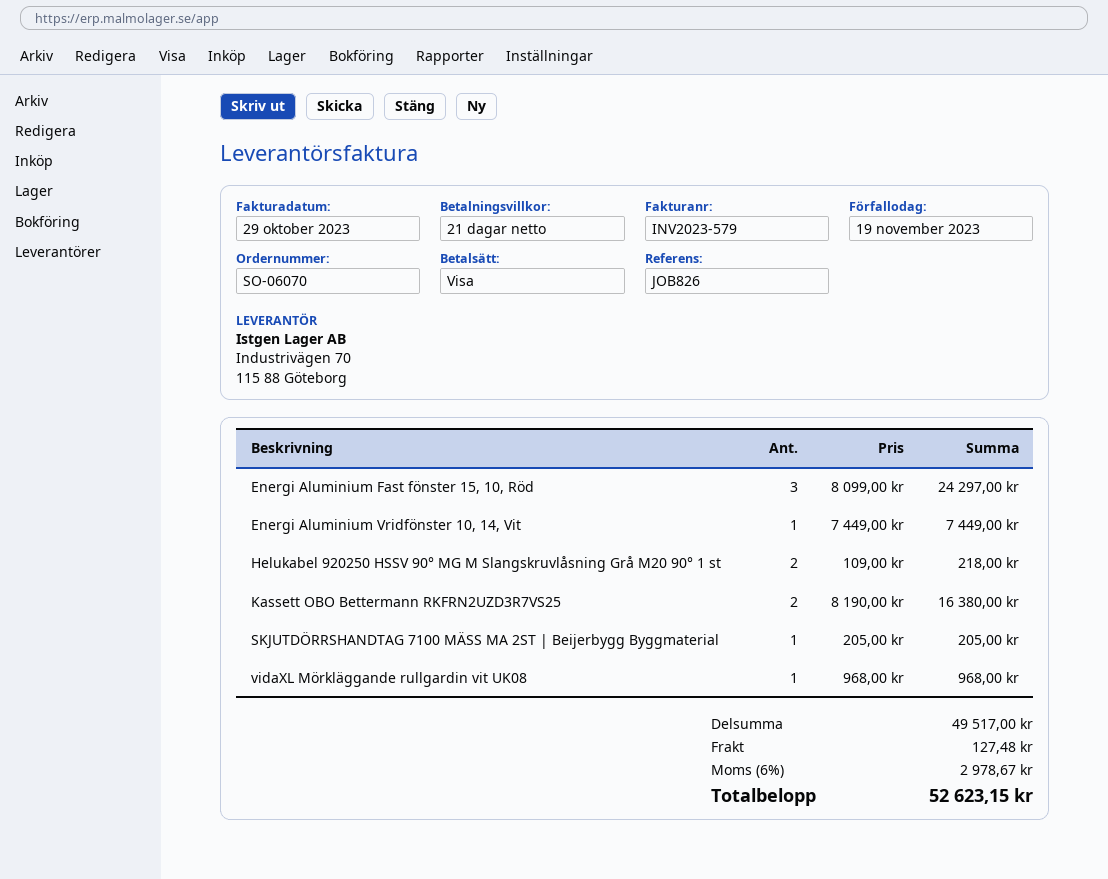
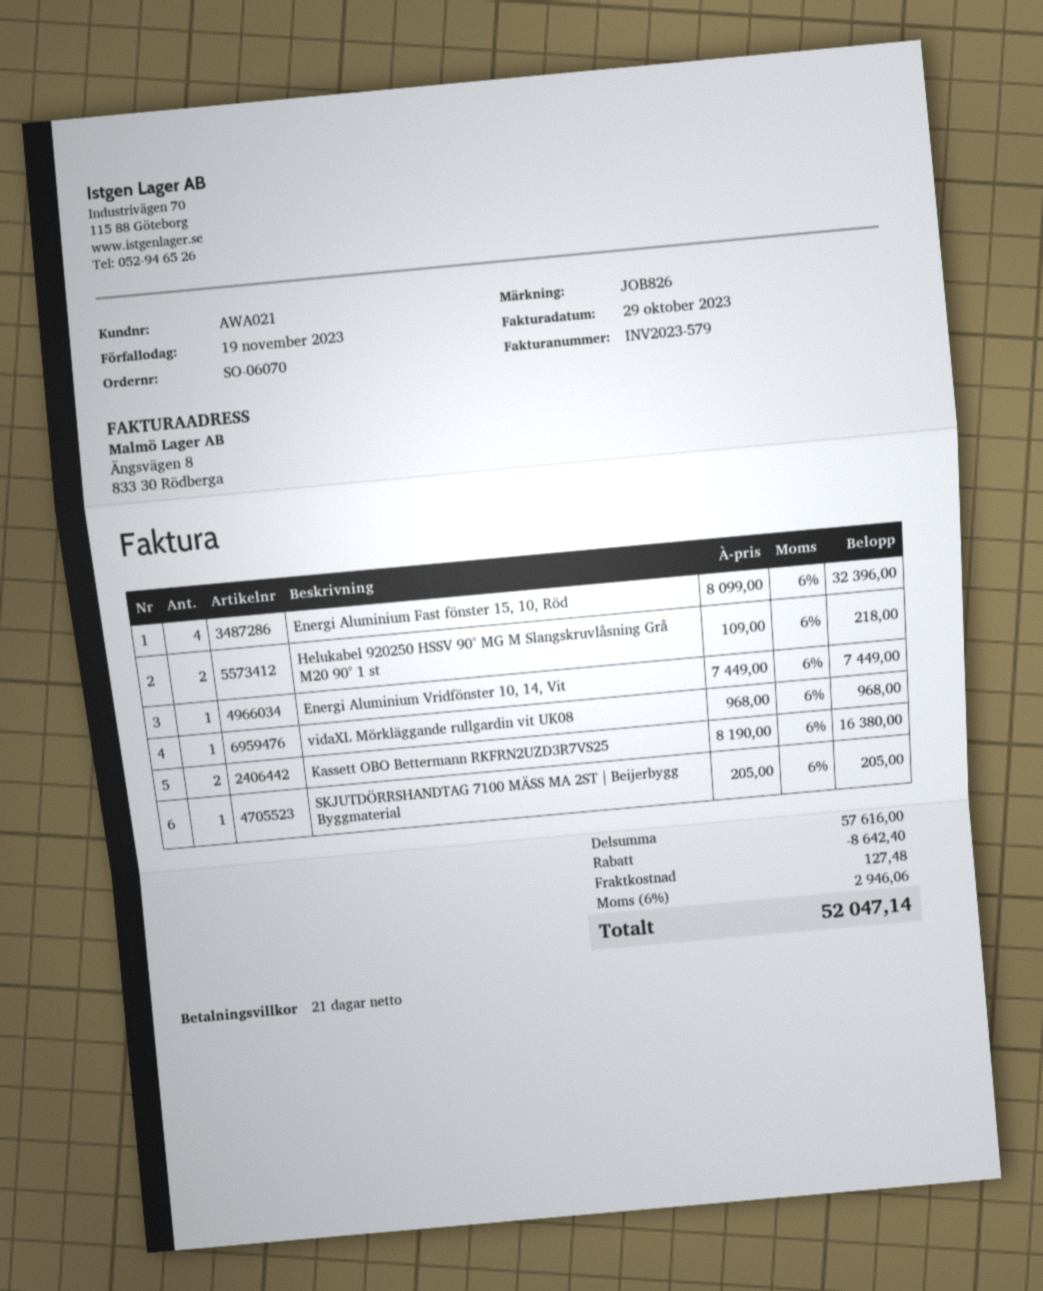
Energi Aluminium Fast fönster 15, 10, Röd: 3 x 8099.00 = 24297.00 -> 4 x 8099.00 = 32396.00
subtotal: 49517.00 -> 57616.00
discount: none -> 8642.40
tax: 6% = 2978.67 -> 6% = 2946.06
total: 52623.15 -> 52047.14

